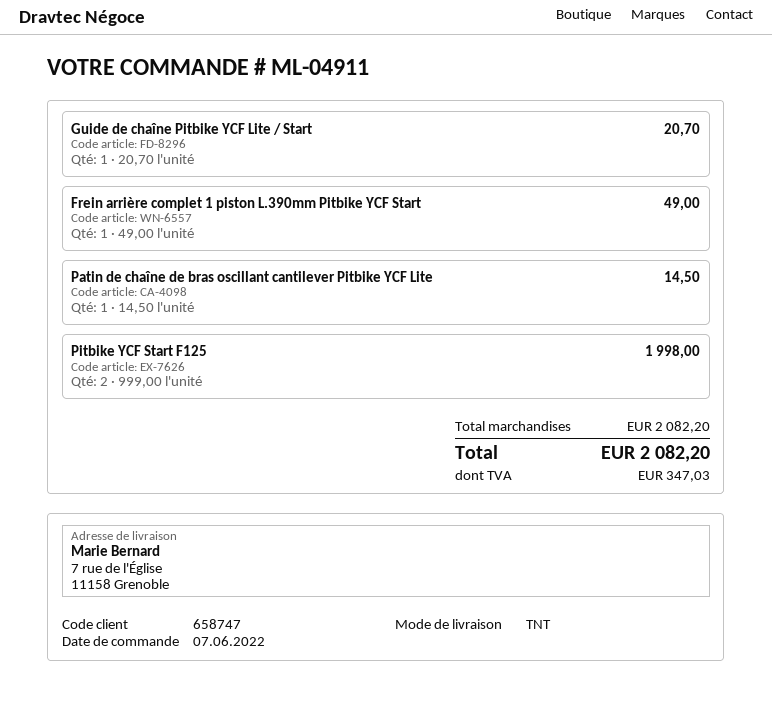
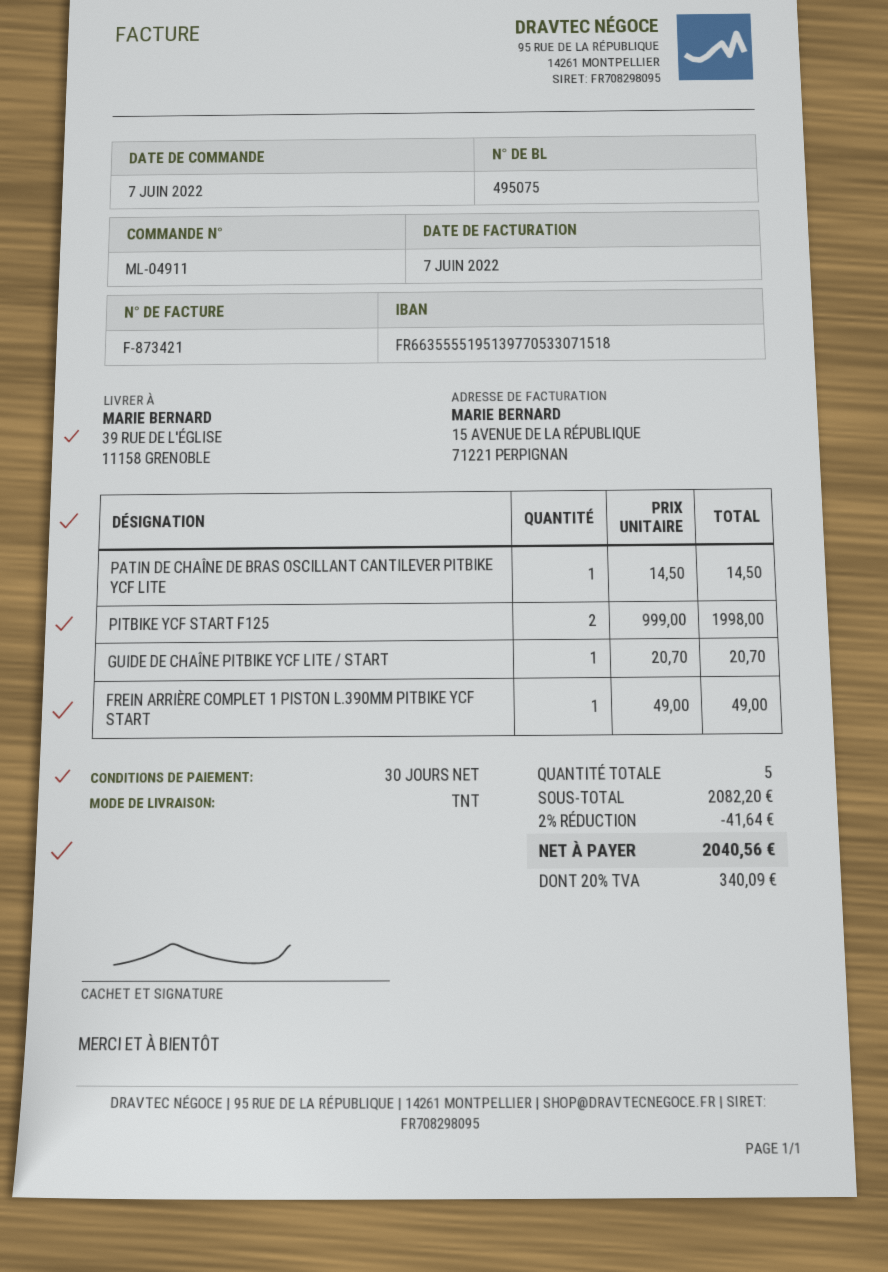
ship to: 7 rue de l'Église, 11158 Grenoble -> 39 RUE DE L'ÉGLISE, 11158 GRENOBLE
discount: none -> 2% = 41.64
tax: 347.03 -> 340.09
total: 2082.20 -> 2040.56

